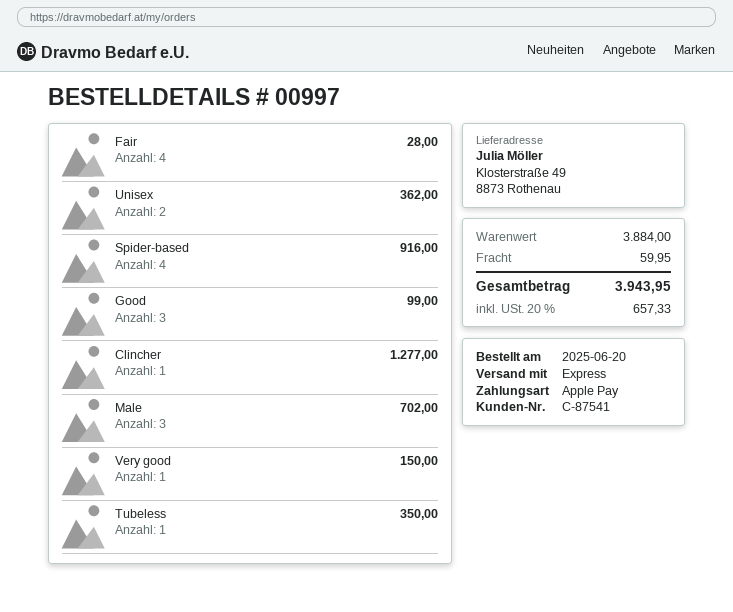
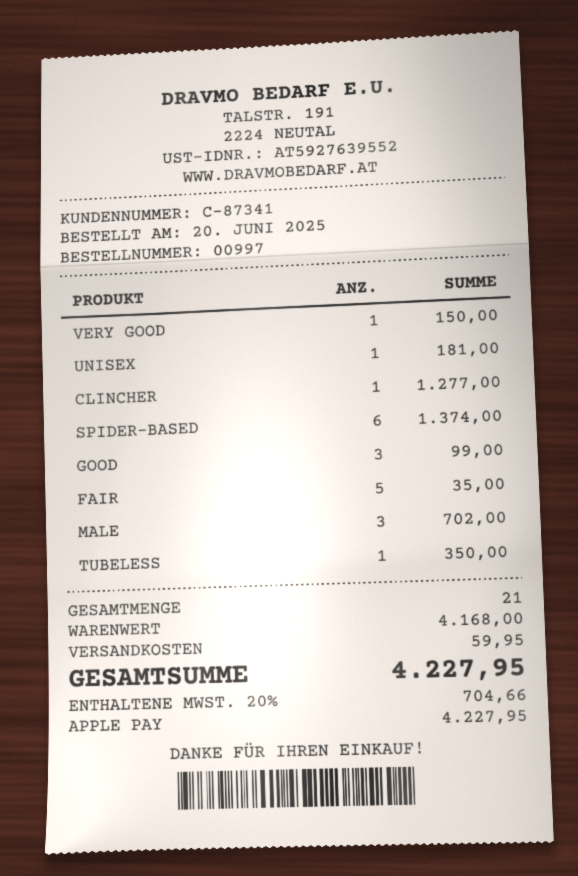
customer number: C-87541 -> C-87341
Fair: 4 for 28.00 -> 5 for 35.00
Unisex: 2 for 362.00 -> 1 for 181.00
Spider-based: 4 for 916.00 -> 6 for 1374.00
subtotal: 3884.00 -> 4168.00
tax: 20% = 657.33 -> 20% = 704.66
total: 3943.95 -> 4227.95

